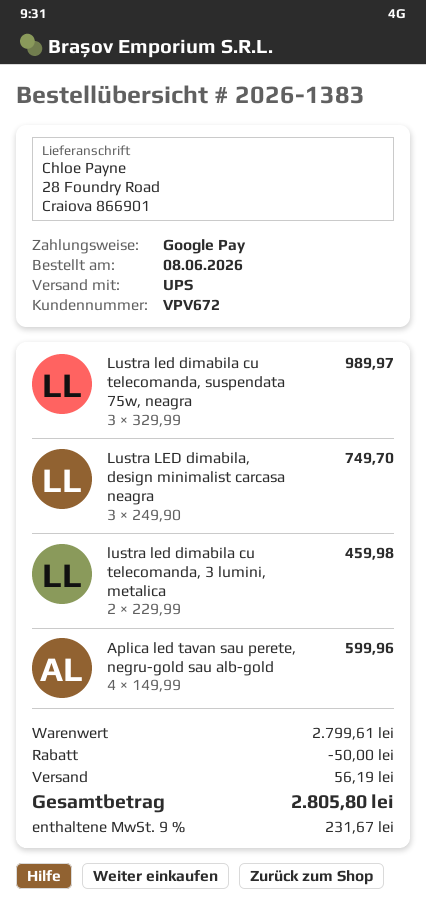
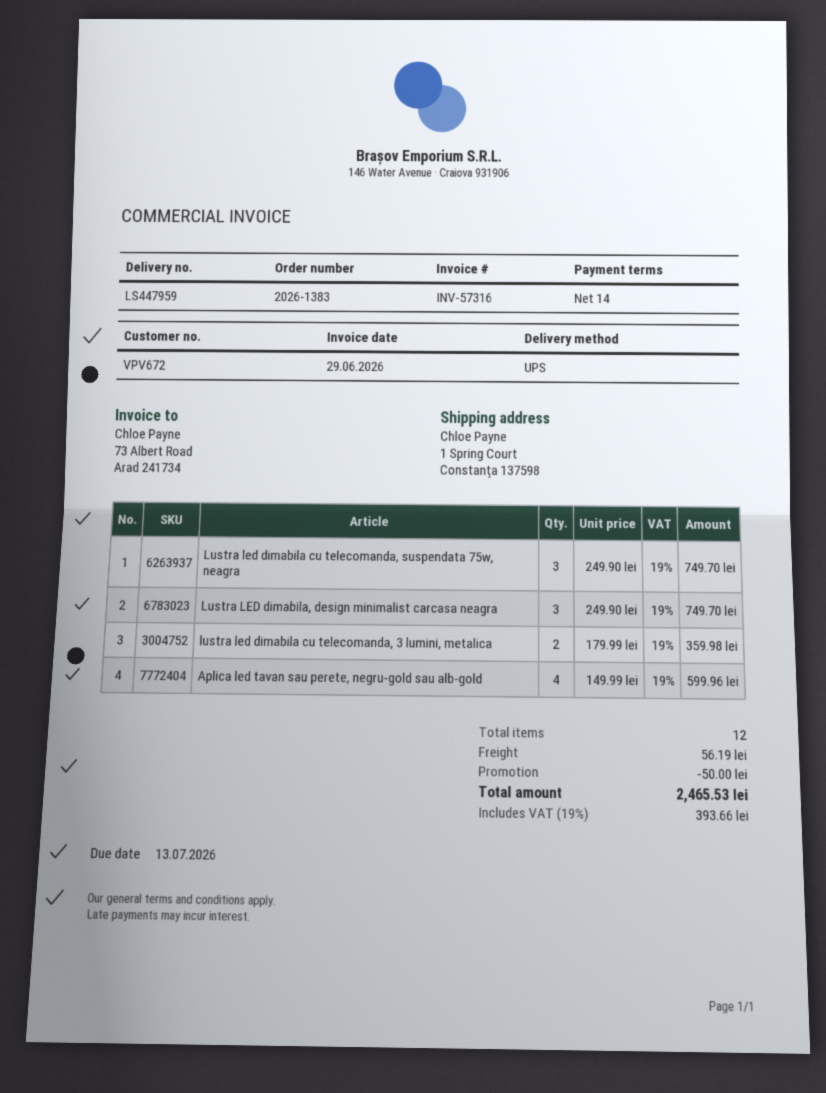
ship to: 28 Foundry Road, Craiova 866901 -> 1 Spring Court, Constanța 137598
Lustra led dimabila cu telecomanda, suspendata 75w, neagra: 3 x 329.99 = 989.97 -> 3 x 249.90 = 749.70
lustra led dimabila cu telecomanda, 3 lumini, metalica: 2 x 229.99 = 459.98 -> 2 x 179.99 = 359.98
tax: 9% = 231.67 -> 19% = 393.66
total: 2805.80 -> 2465.53

